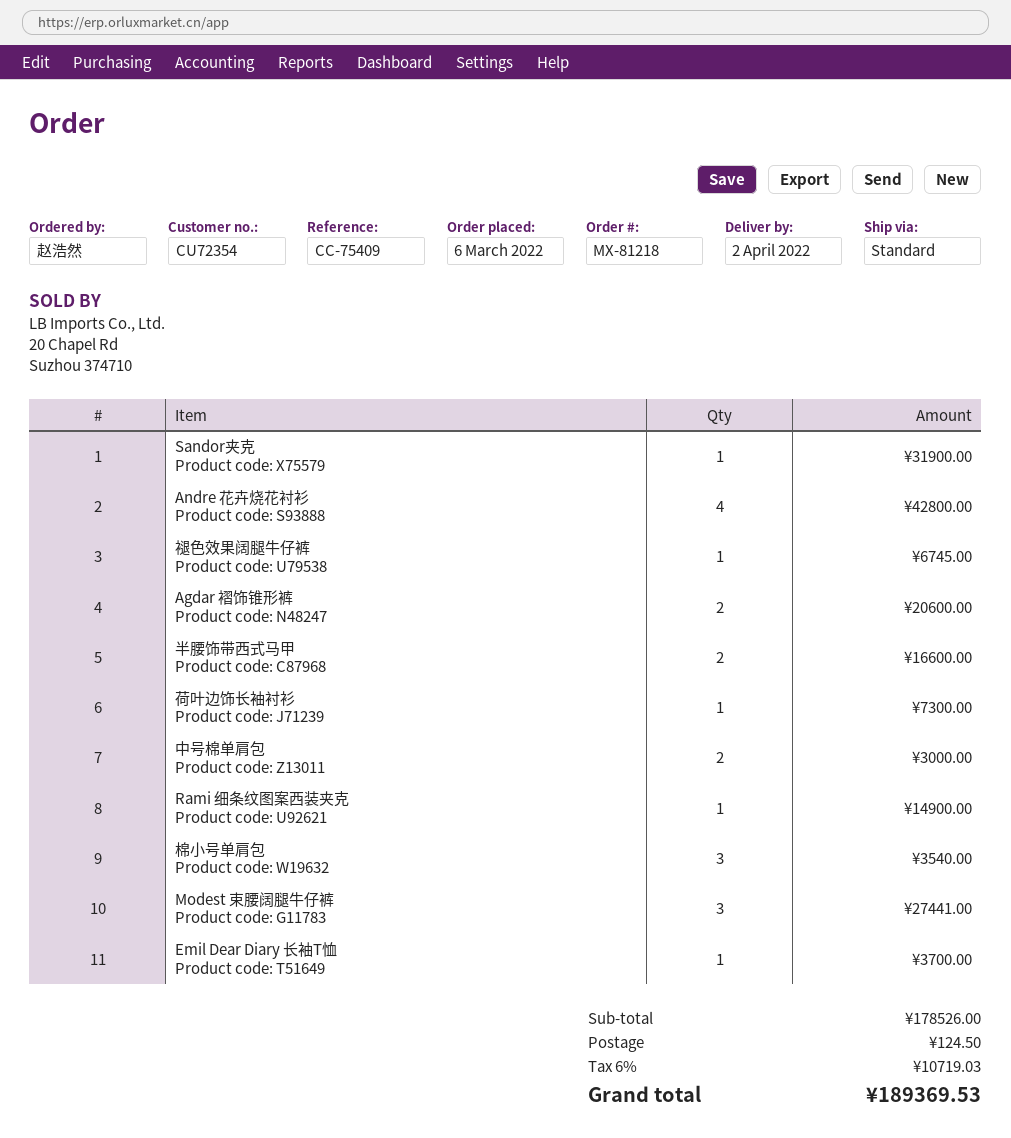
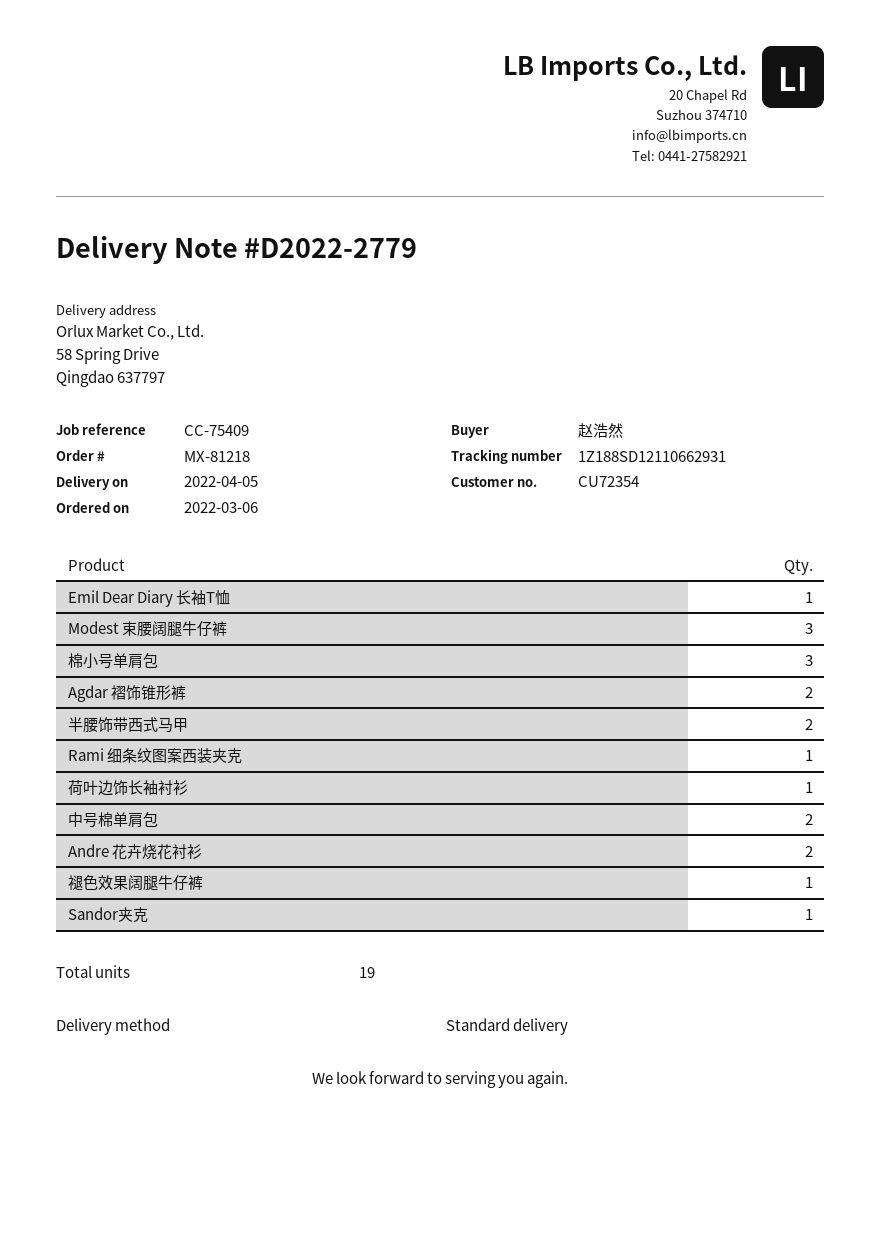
delivery date: 2022-04-02 -> 2022-04-05
Andre 花卉烧花衬衫: 4 -> 2

